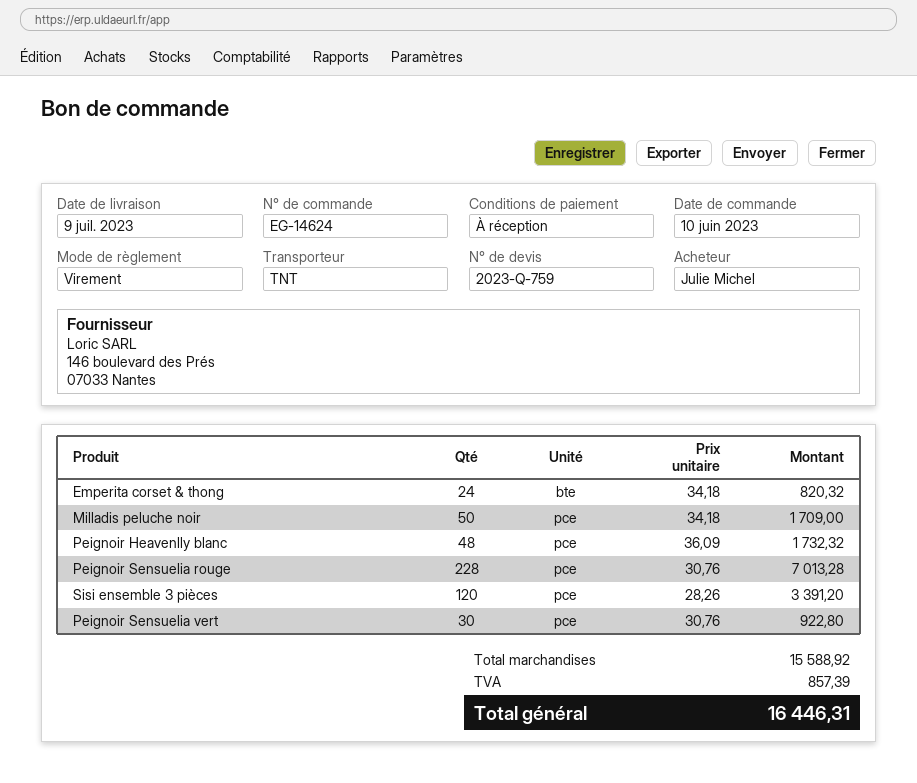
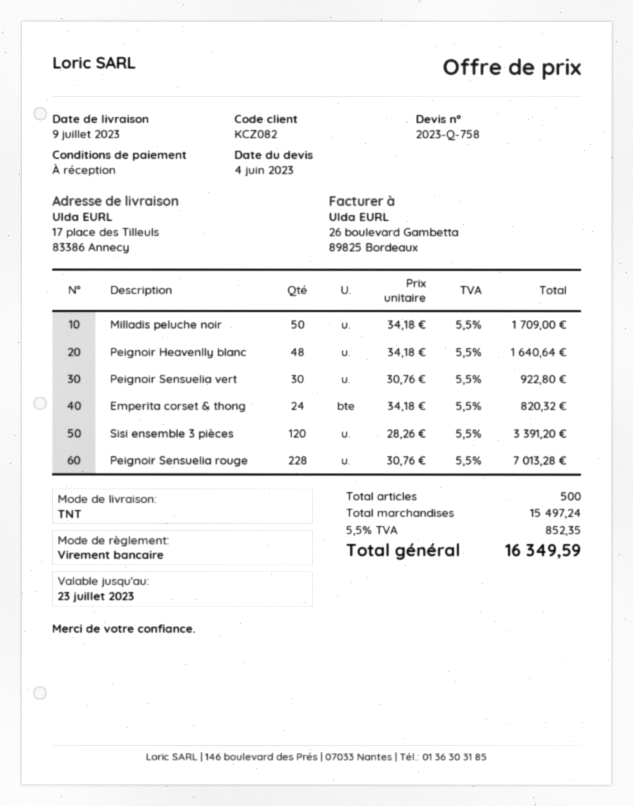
quote number: 2023-Q-759 -> 2023-Q-758
Peignoir Heavenlly blanc: 48 x 36.09 = 1732.32 -> 48 x 34.18 = 1640.64
subtotal: 15588.92 -> 15497.24
tax: 857.39 -> 852.35
total: 16446.31 -> 16349.59

